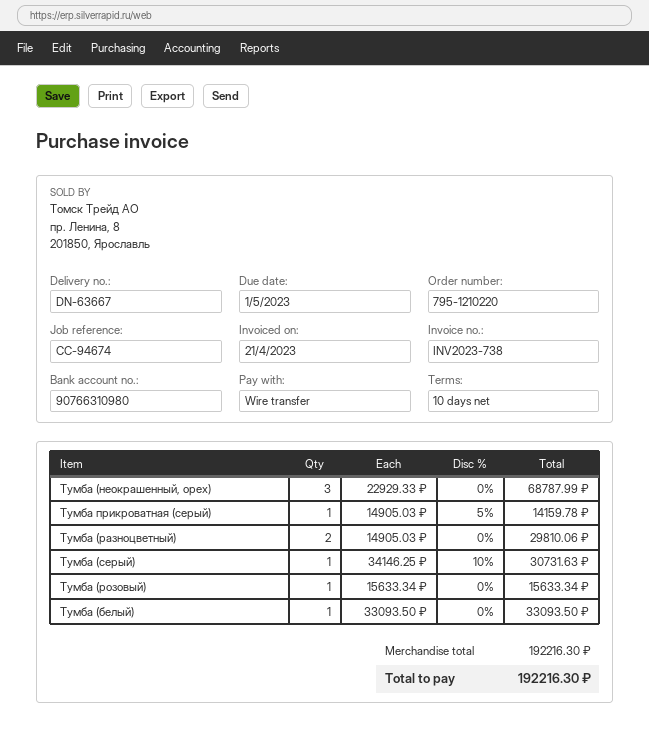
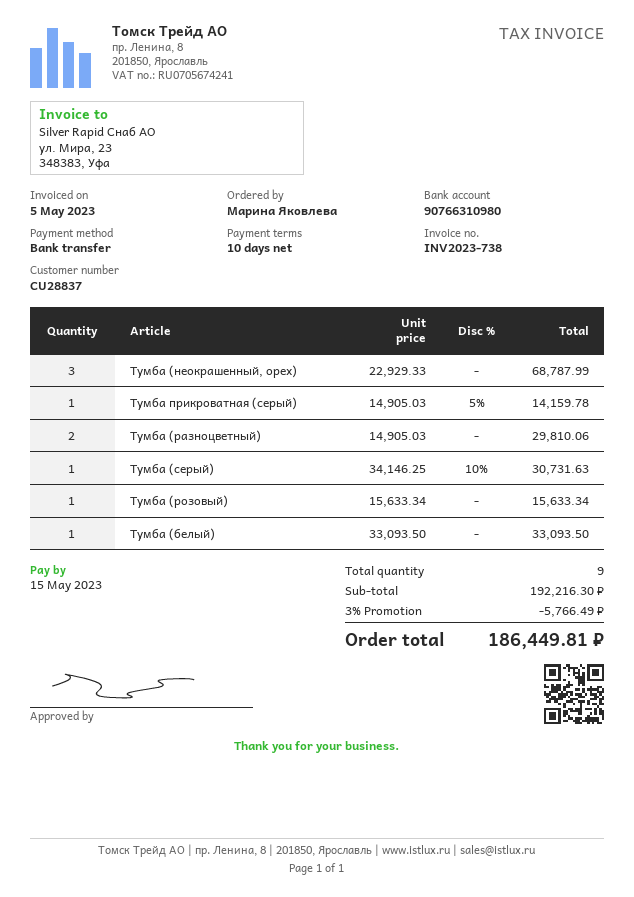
invoice date: 2023-04-21 -> 2023-05-05
due date: 2023-05-01 -> 2023-05-15
discount: none -> 3% = 5766.49
total: 192216.30 -> 186449.81

